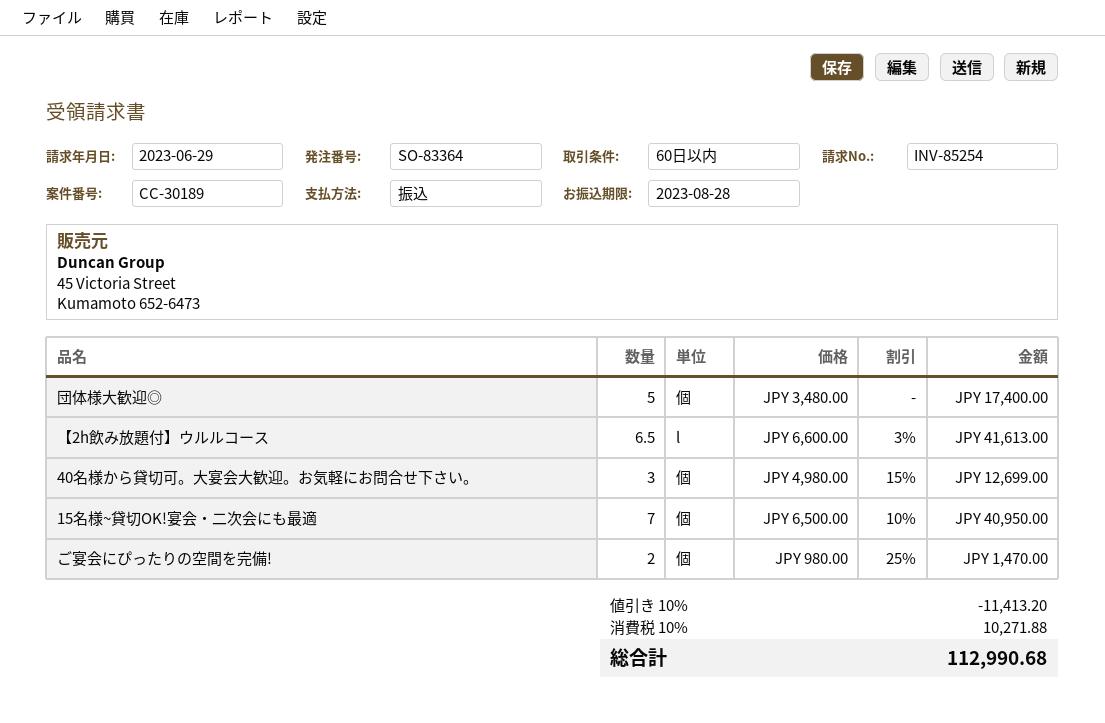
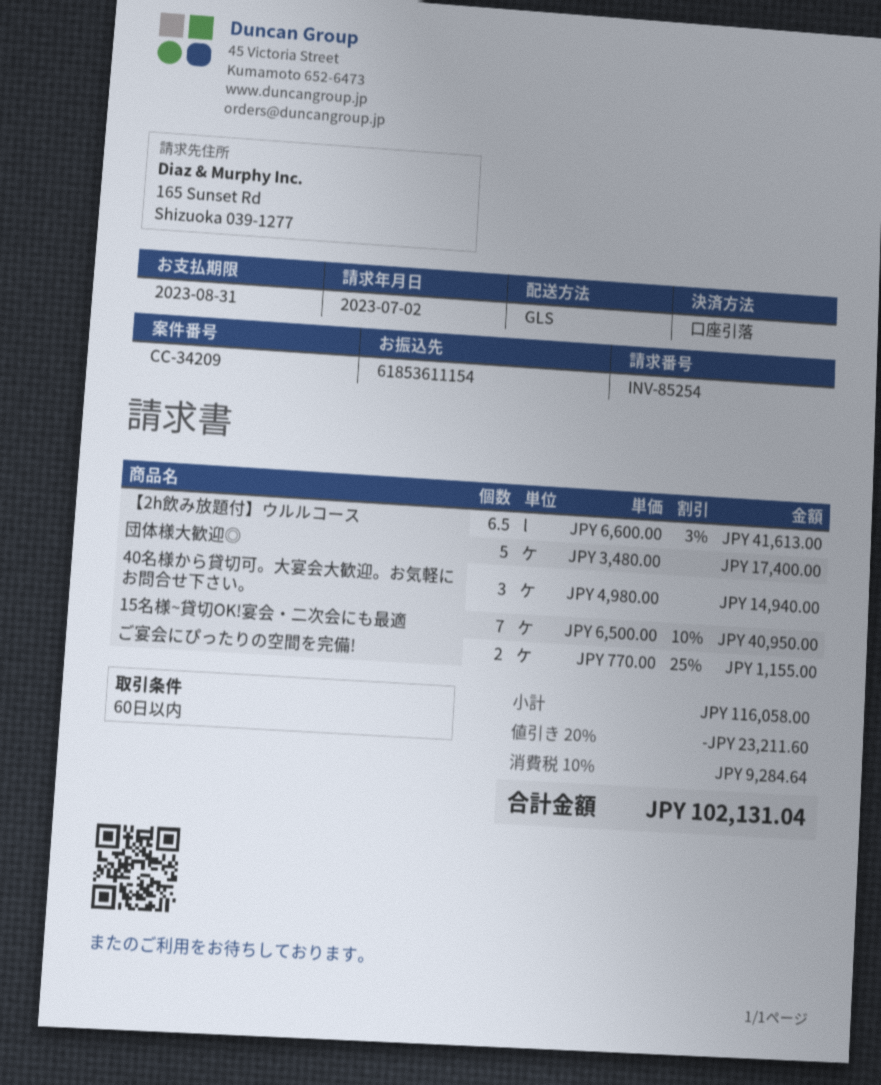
invoice date: 2023-06-29 -> 2023-07-02
due date: 2023-08-28 -> 2023-08-31
reference: CC-30189 -> CC-34209
payment method: bank transfer -> direct debit
40名様から貸切可。大宴会大歓迎。お気軽にお問合せ下さい。: 3 x 4980.00 - 15% = 12699.00 -> 3 x 4980.00 = 14940.00
ご宴会にぴったりの空間を完備!: 2 x 980.00 - 25% = 1470.00 -> 2 x 770.00 - 25% = 1155.00
discount: 10% = 11413.20 -> 20% = 23211.60
tax: 10% = 10271.88 -> 10% = 9284.64
total: 112990.68 -> 102131.04

